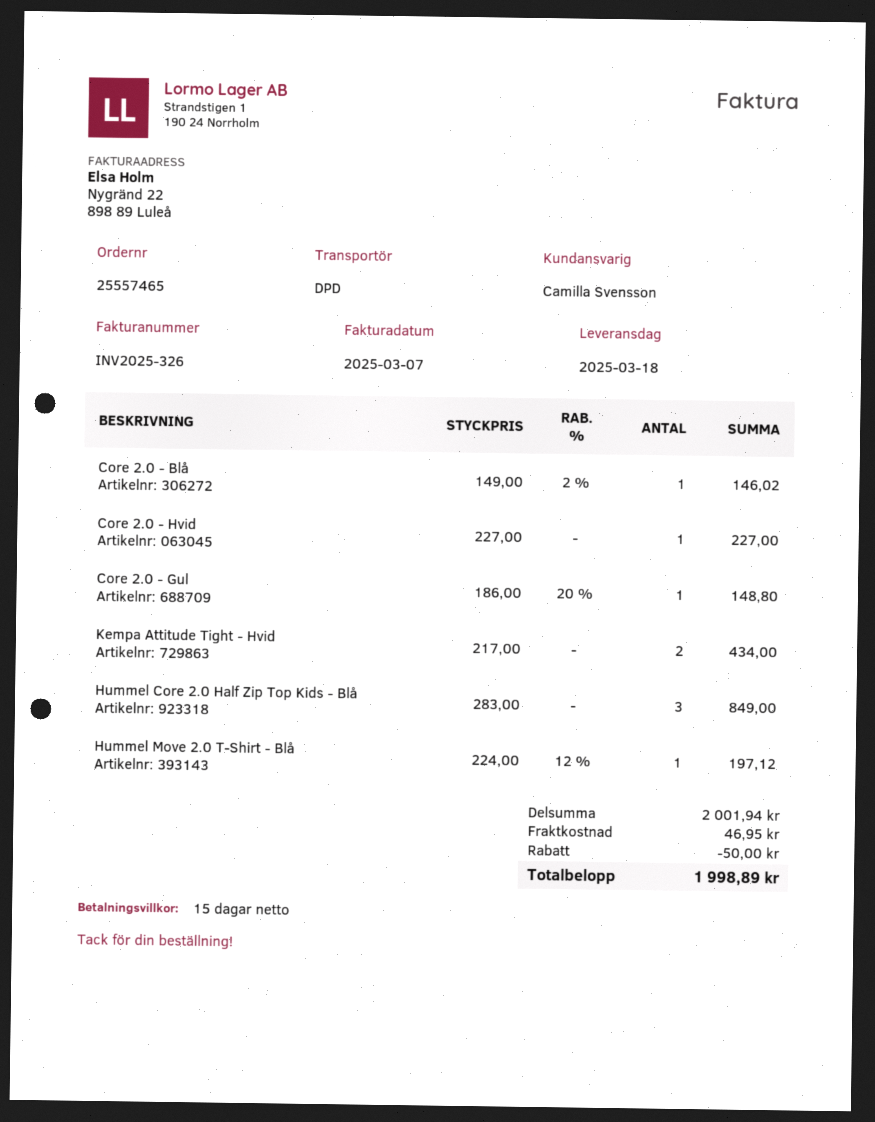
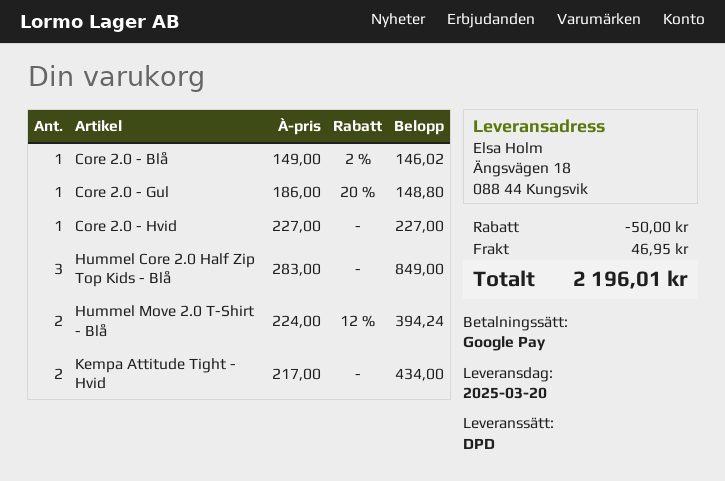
delivery date: 2025-03-18 -> 2025-03-20
Hummel Move 2.0 T-Shirt - Blå: 1 x 224.00 - 12% = 197.12 -> 2 x 224.00 - 12% = 394.24
total: 1998.89 -> 2196.01

